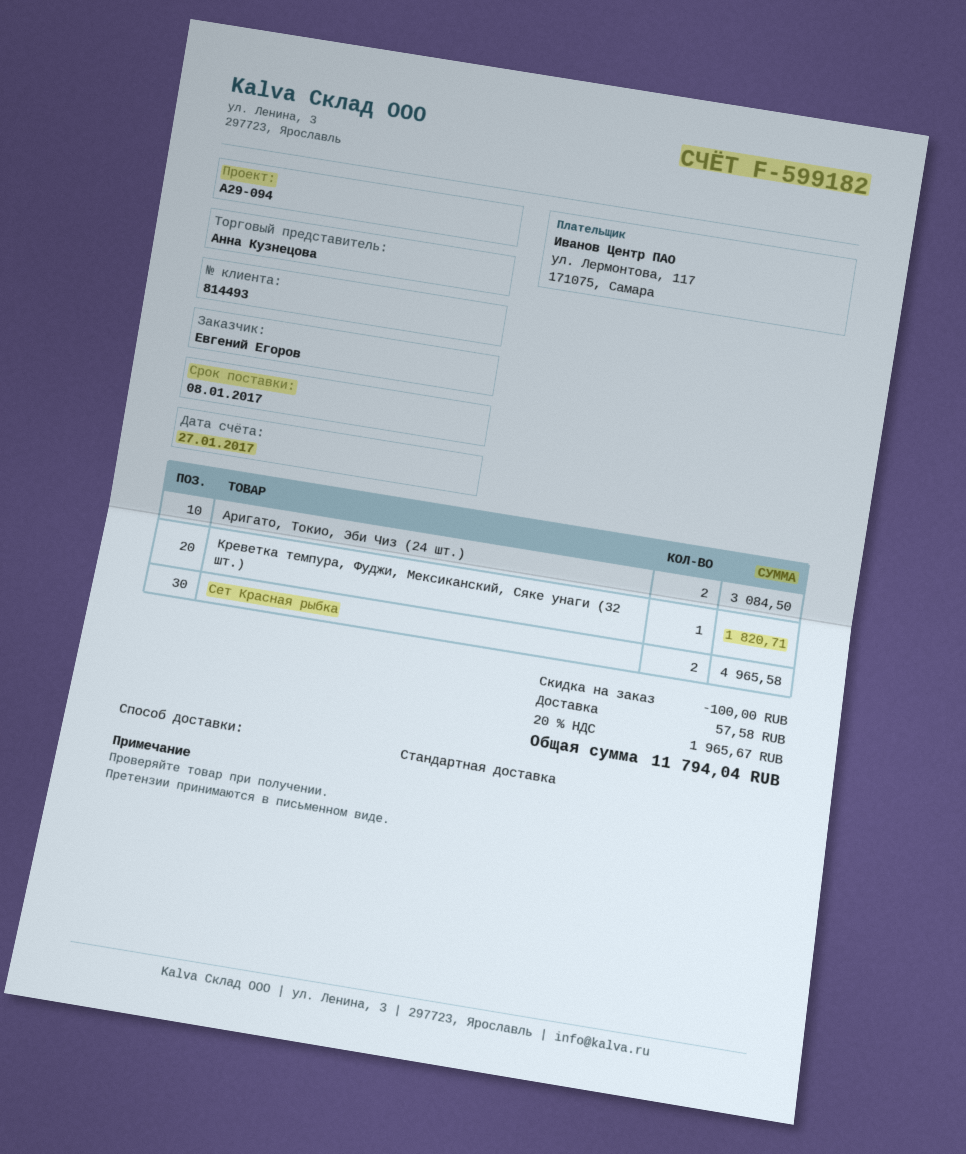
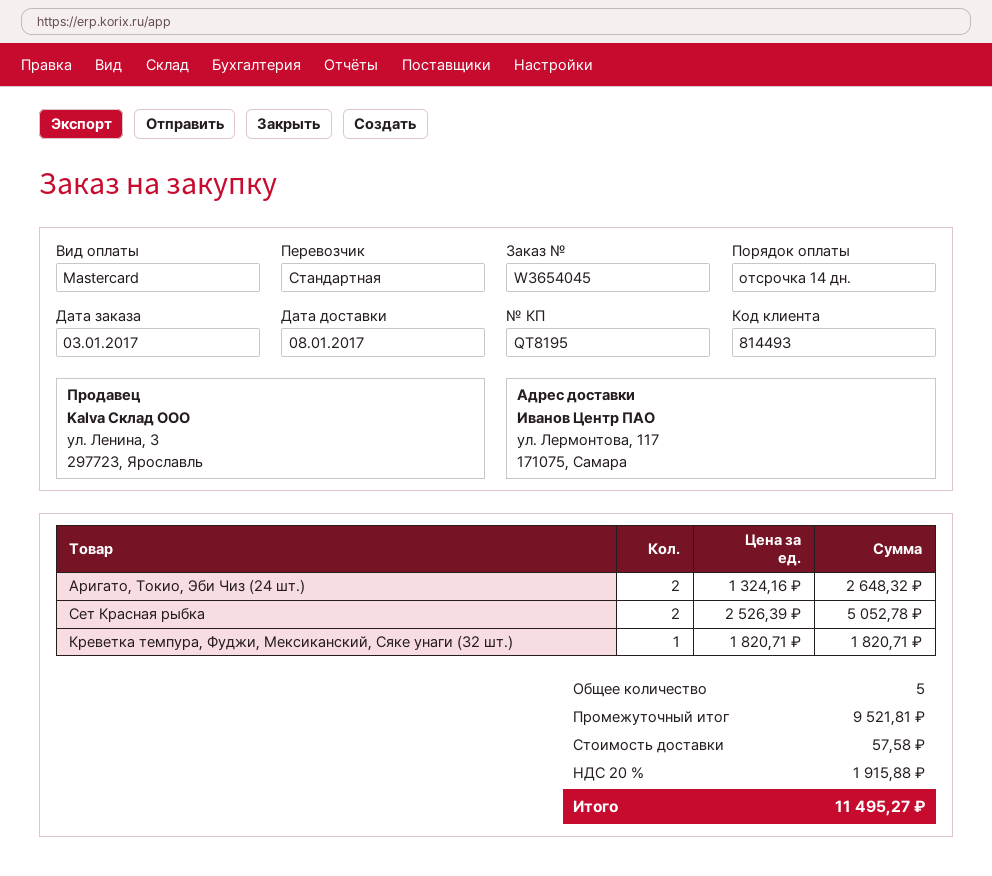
Аригато, Токио, Эби Чиз (24 шт.): 2 for 3084.50 -> 2 for 2648.32
Сет Красная рыбка: 2 for 4965.58 -> 2 for 5052.78
discount: 100.00 -> none
tax: 20% = 1965.67 -> 20% = 1915.88
total: 11794.04 -> 11495.27

